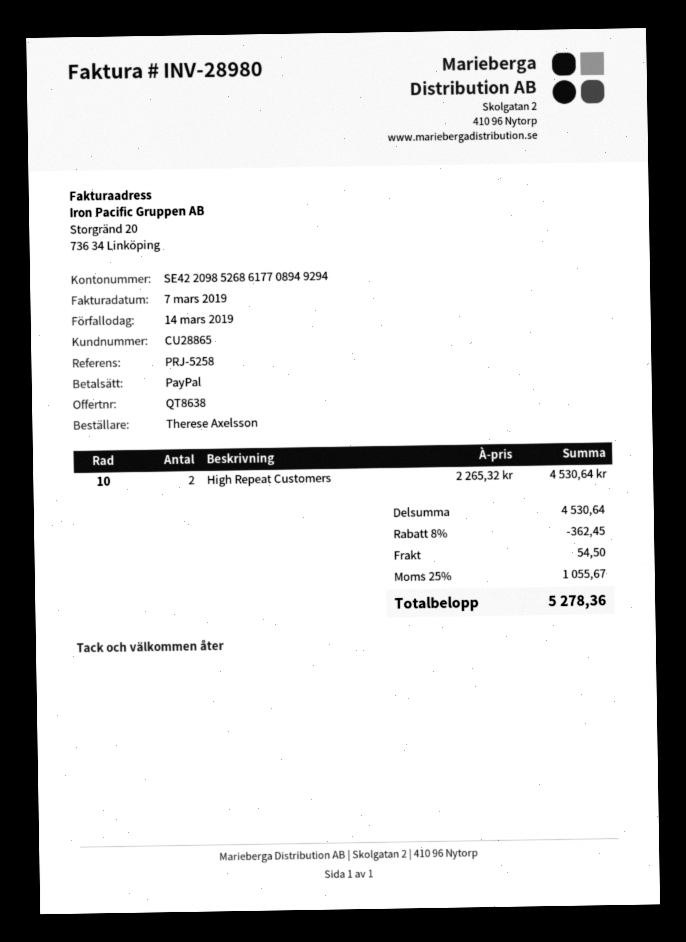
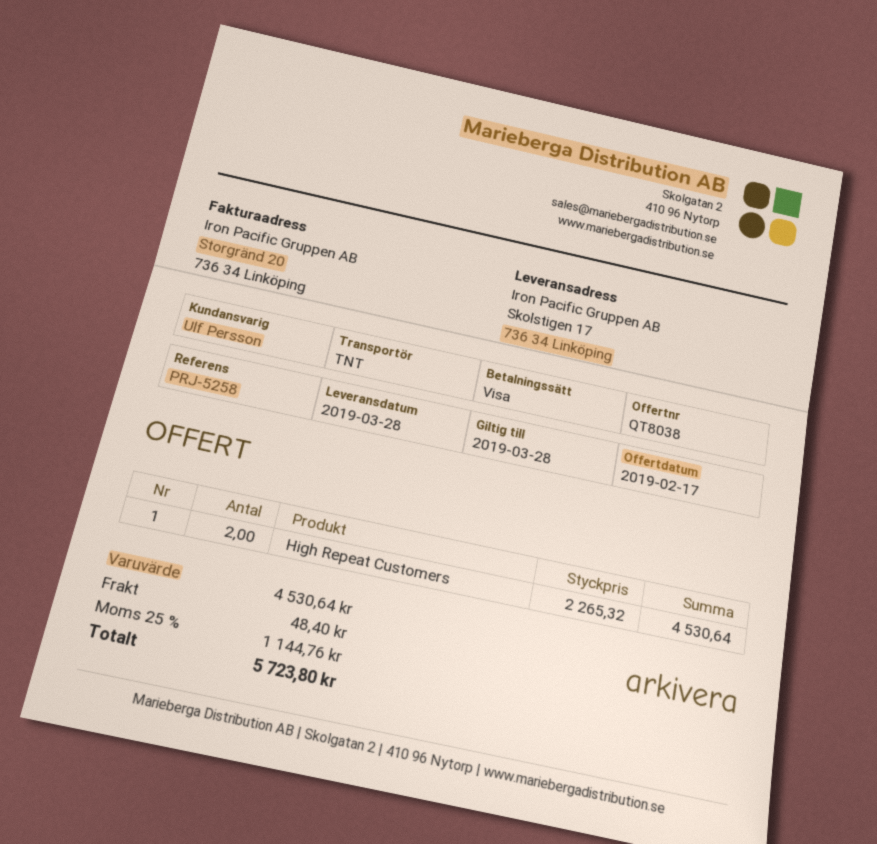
quote number: QT8638 -> QT8038
payment method: PayPal -> Visa
discount: 8% = 362.45 -> none
shipping: 54.50 -> 48.40
tax: 25% = 1055.67 -> 25% = 1144.76
total: 5278.36 -> 5723.80

